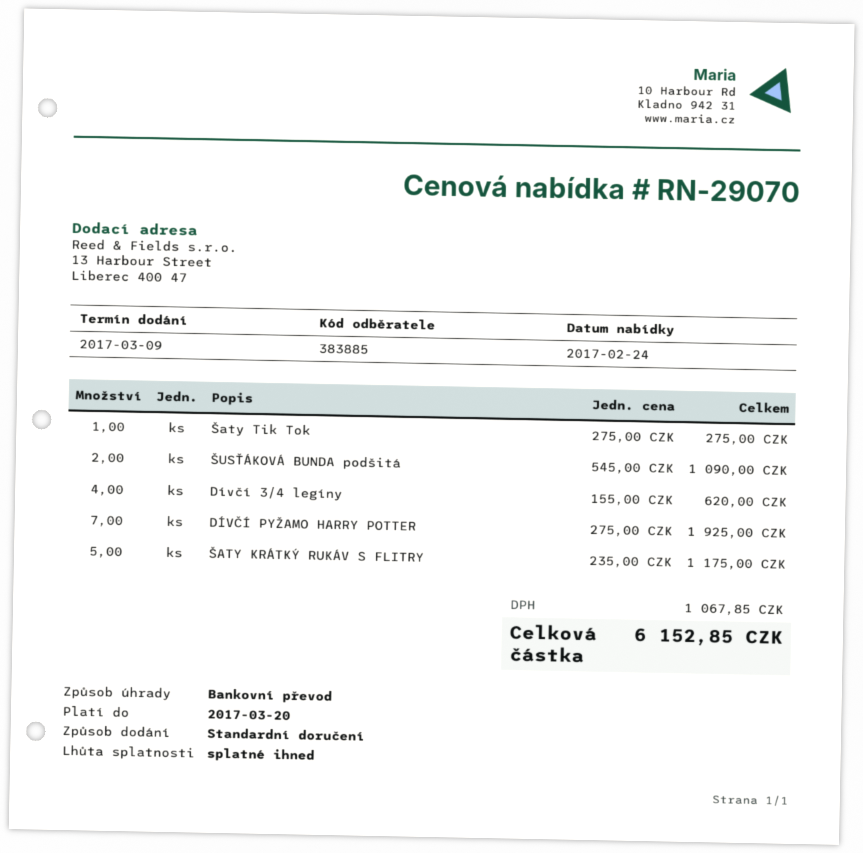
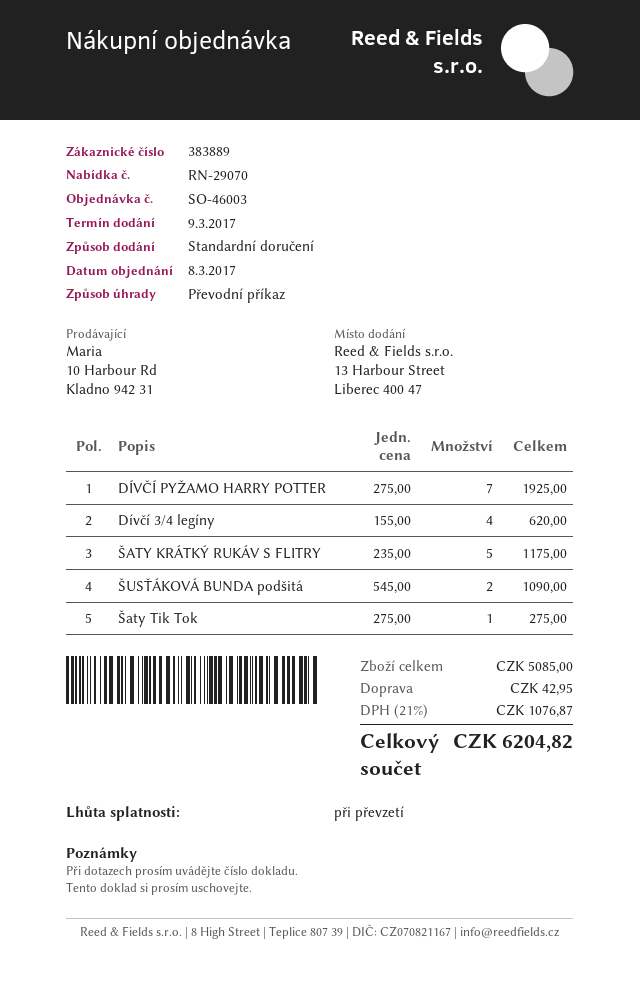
customer number: 383885 -> 383889
shipping: none -> 42.95
tax: 1067.85 -> 1076.87
total: 6152.85 -> 6204.82

